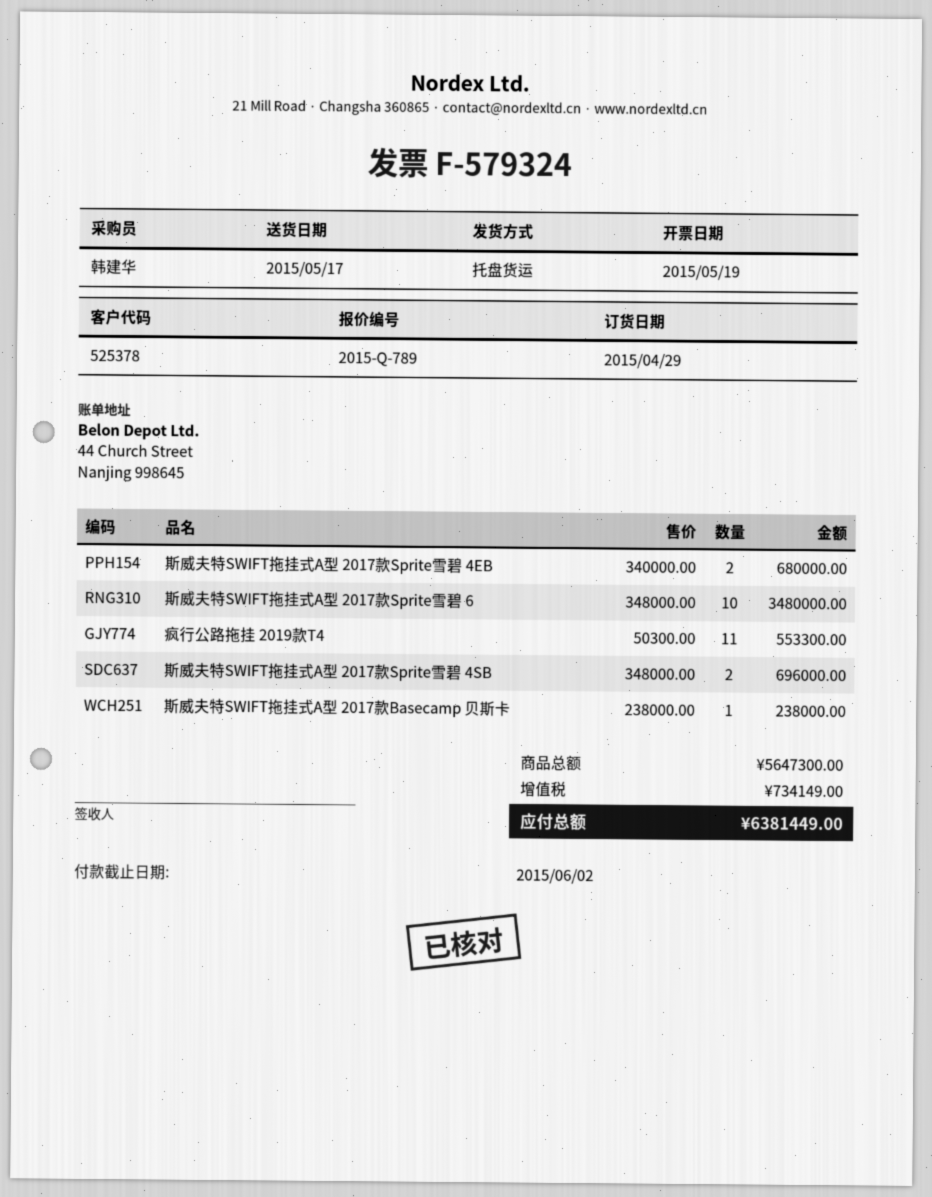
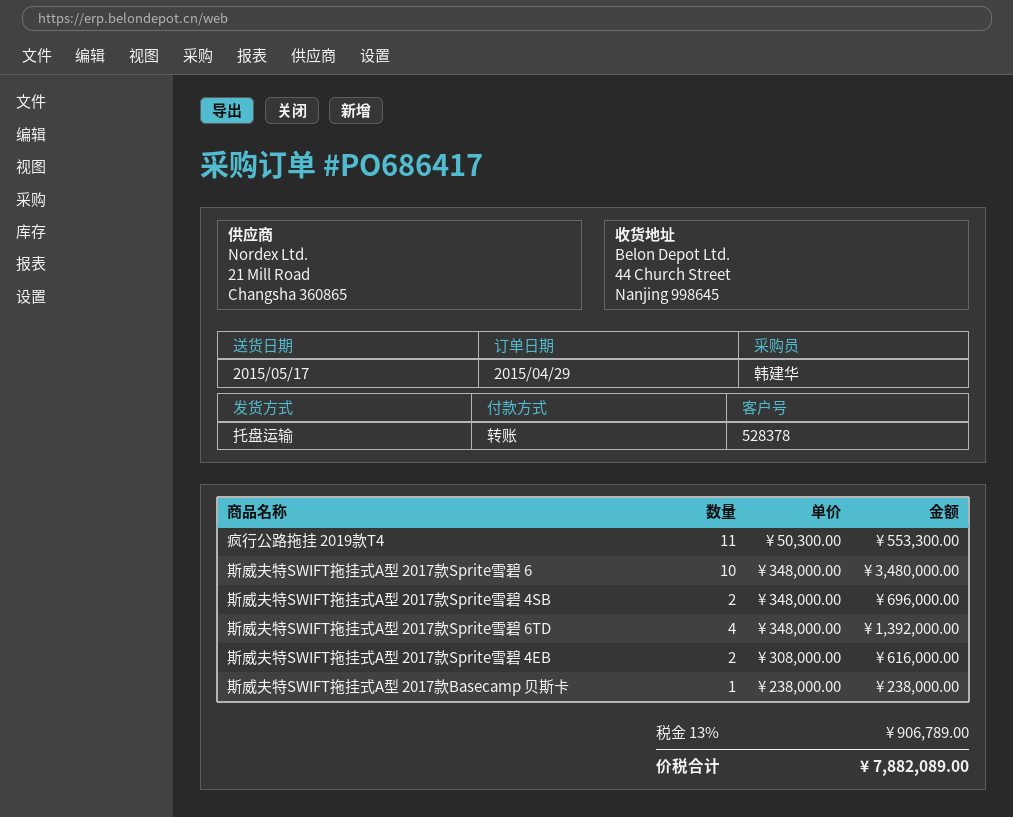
customer number: 525378 -> 528378
斯威夫特SWIFT拖挂式A型 2017款Sprite雪碧 4EB: 2 x 340000.00 = 680000.00 -> 2 x 308000.00 = 616000.00
斯威夫特SWIFT拖挂式A型 2017款Sprite雪碧 6TD: none -> 4 x 348000.00 = 1392000.00
tax: 734149.00 -> 906789.00
total: 6381449.00 -> 7882089.00

